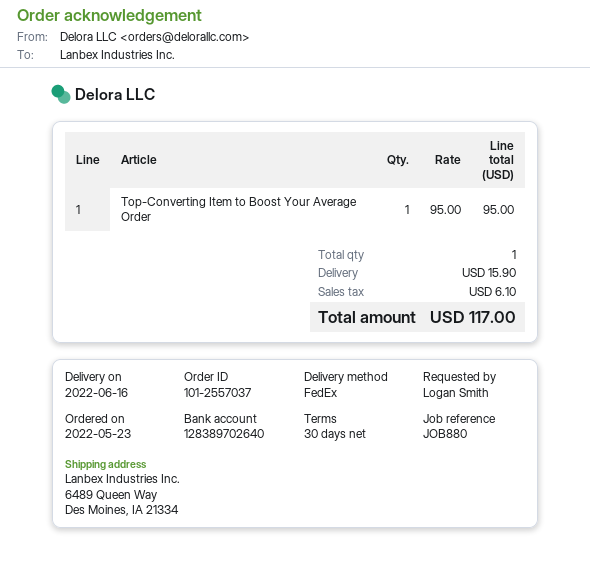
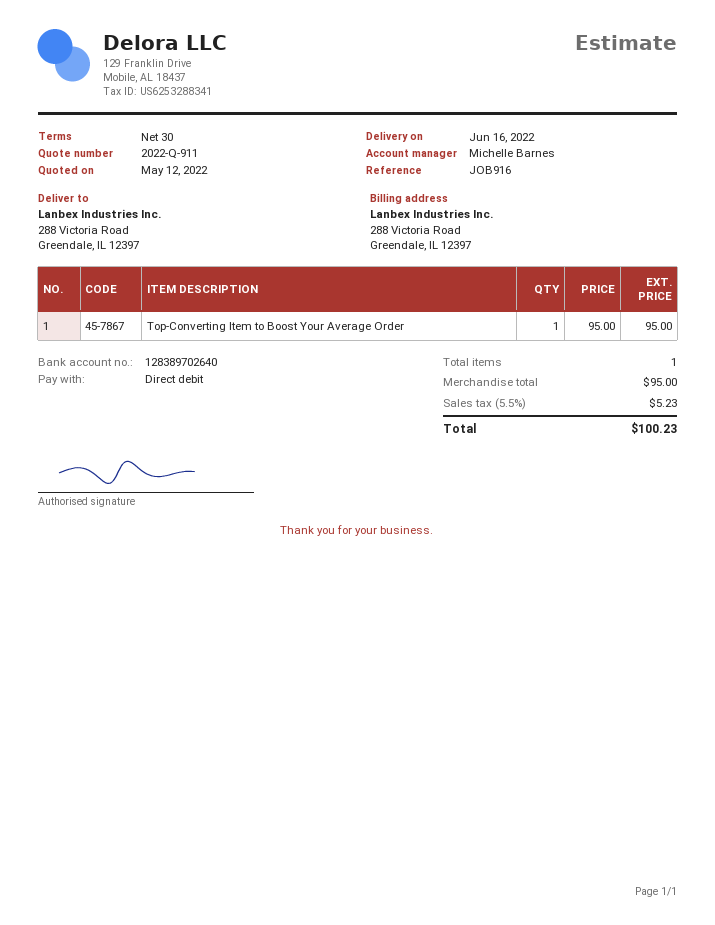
reference: JOB880 -> JOB916
ship to: 6489 Queen Way, Des Moines, IA 21334 -> 288 Victoria Road, Greendale, IL 12397
shipping: 15.90 -> none
tax: 6.10 -> 5.23
total: 117.00 -> 100.23

